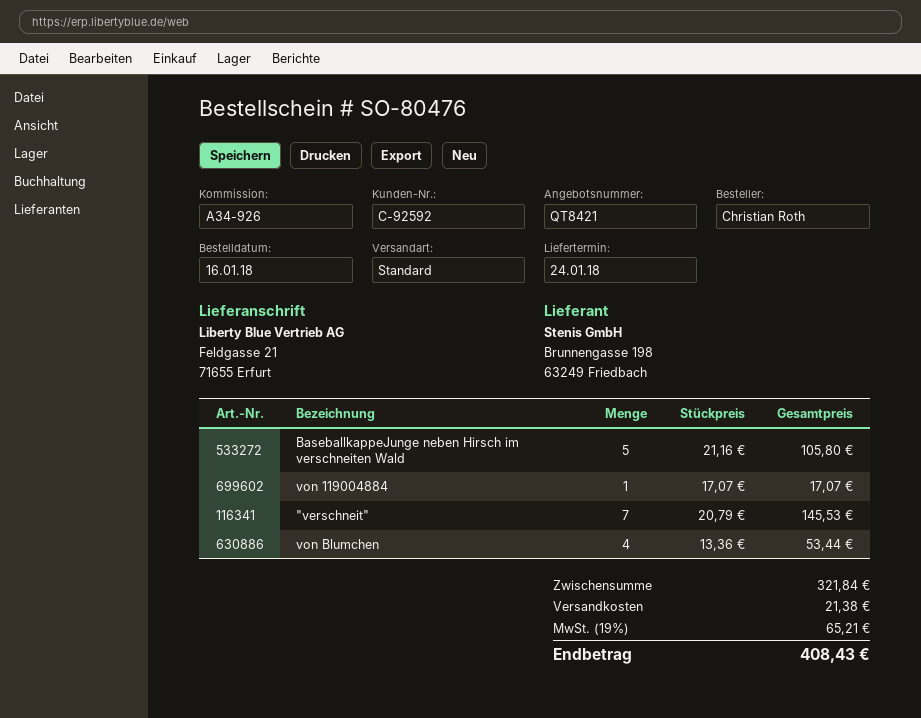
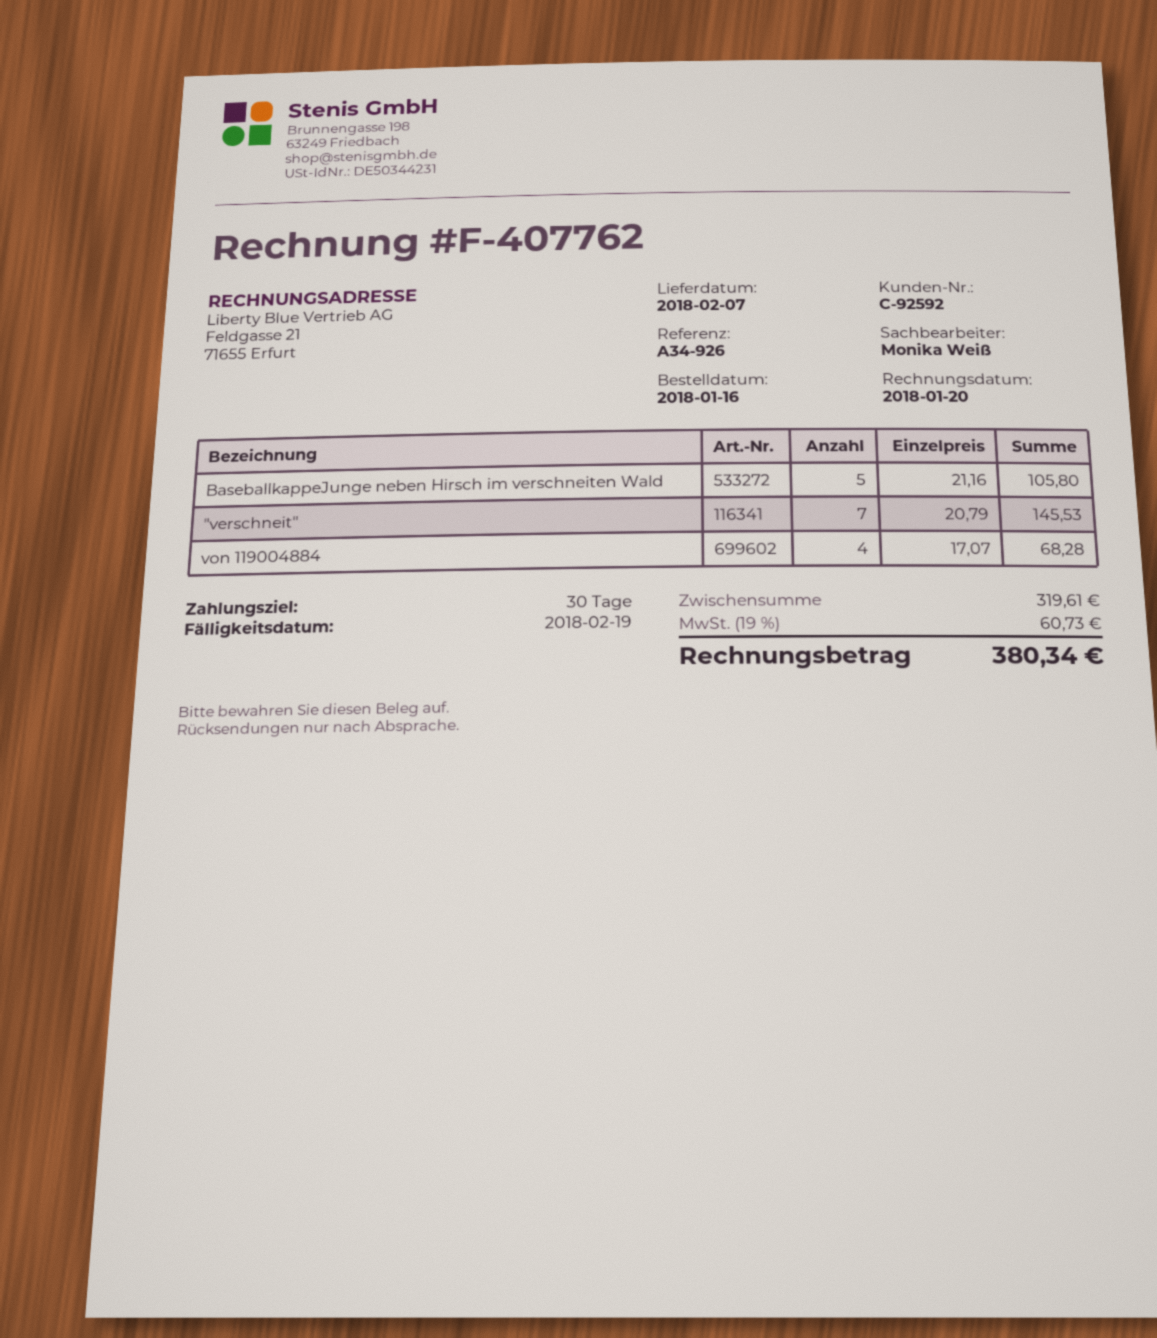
delivery date: 2018-01-24 -> 2018-02-07
von 119004884: 1 x 17.07 = 17.07 -> 4 x 17.07 = 68.28
von Blumchen: 4 x 13.36 = 53.44 -> none
subtotal: 321.84 -> 319.61
shipping: 21.38 -> none
tax: 19% = 65.21 -> 19% = 60.73
total: 408.43 -> 380.34

